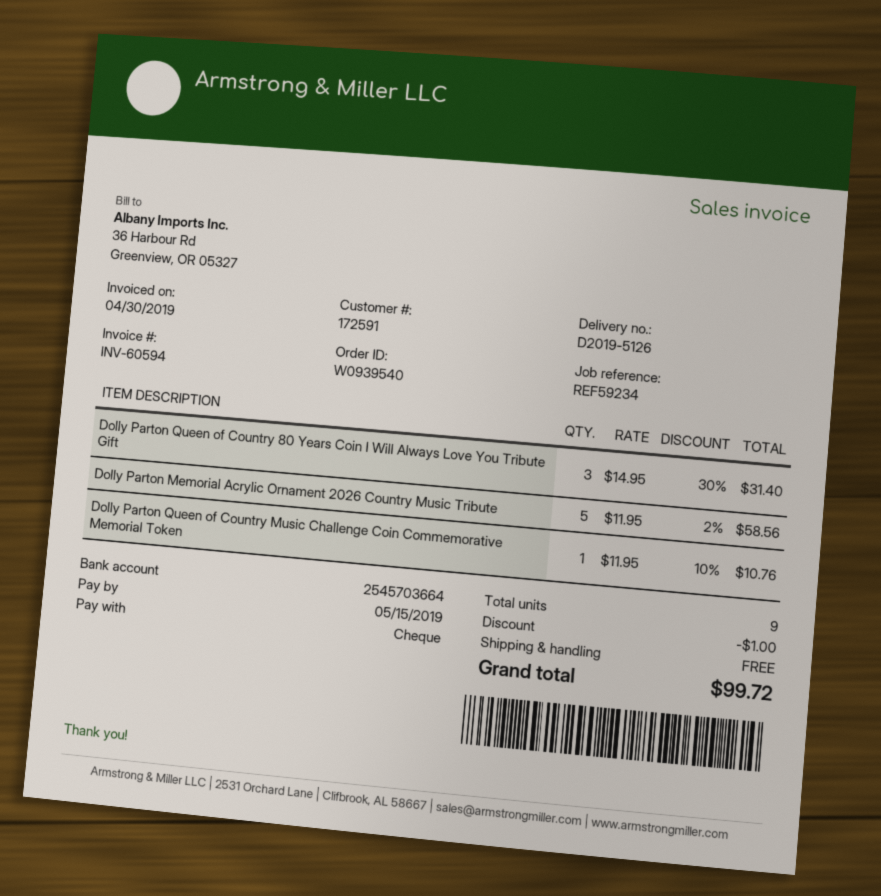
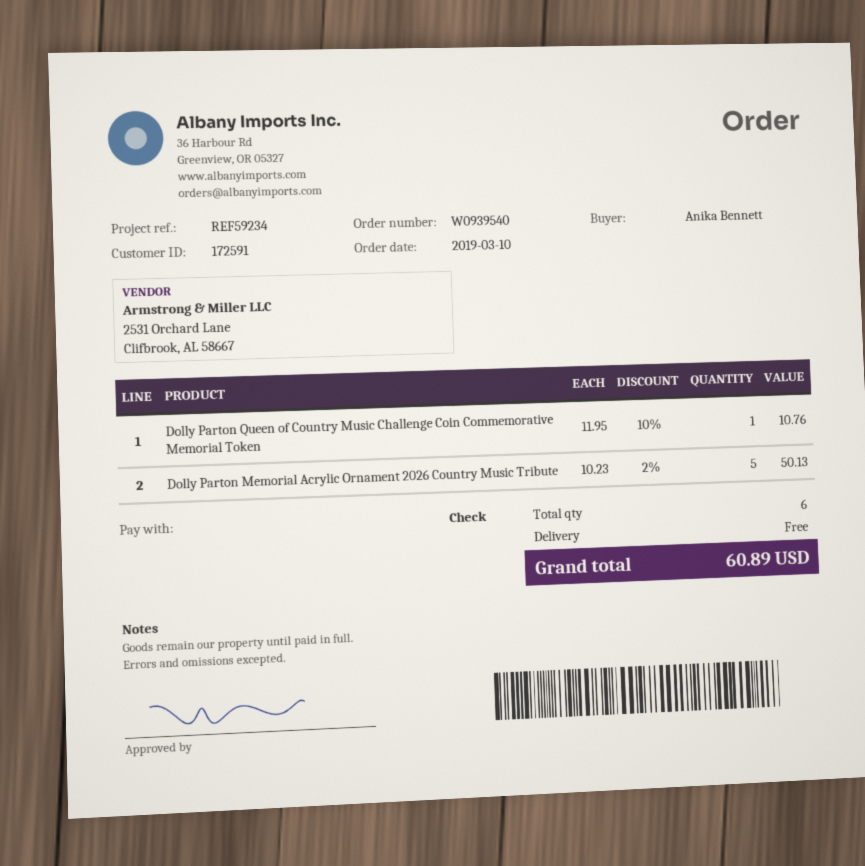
Dolly Parton Queen of Country 80 Years Coin I Will Always Love You Tribute Gift: 3 x 14.95 - 30% = 31.40 -> none
Dolly Parton Memorial Acrylic Ornament 2026 Country Music Tribute: 5 x 11.95 - 2% = 58.56 -> 5 x 10.23 - 2% = 50.13
total quantity: 9 -> 6
discount: 1.00 -> none
total: 99.72 -> 60.89

